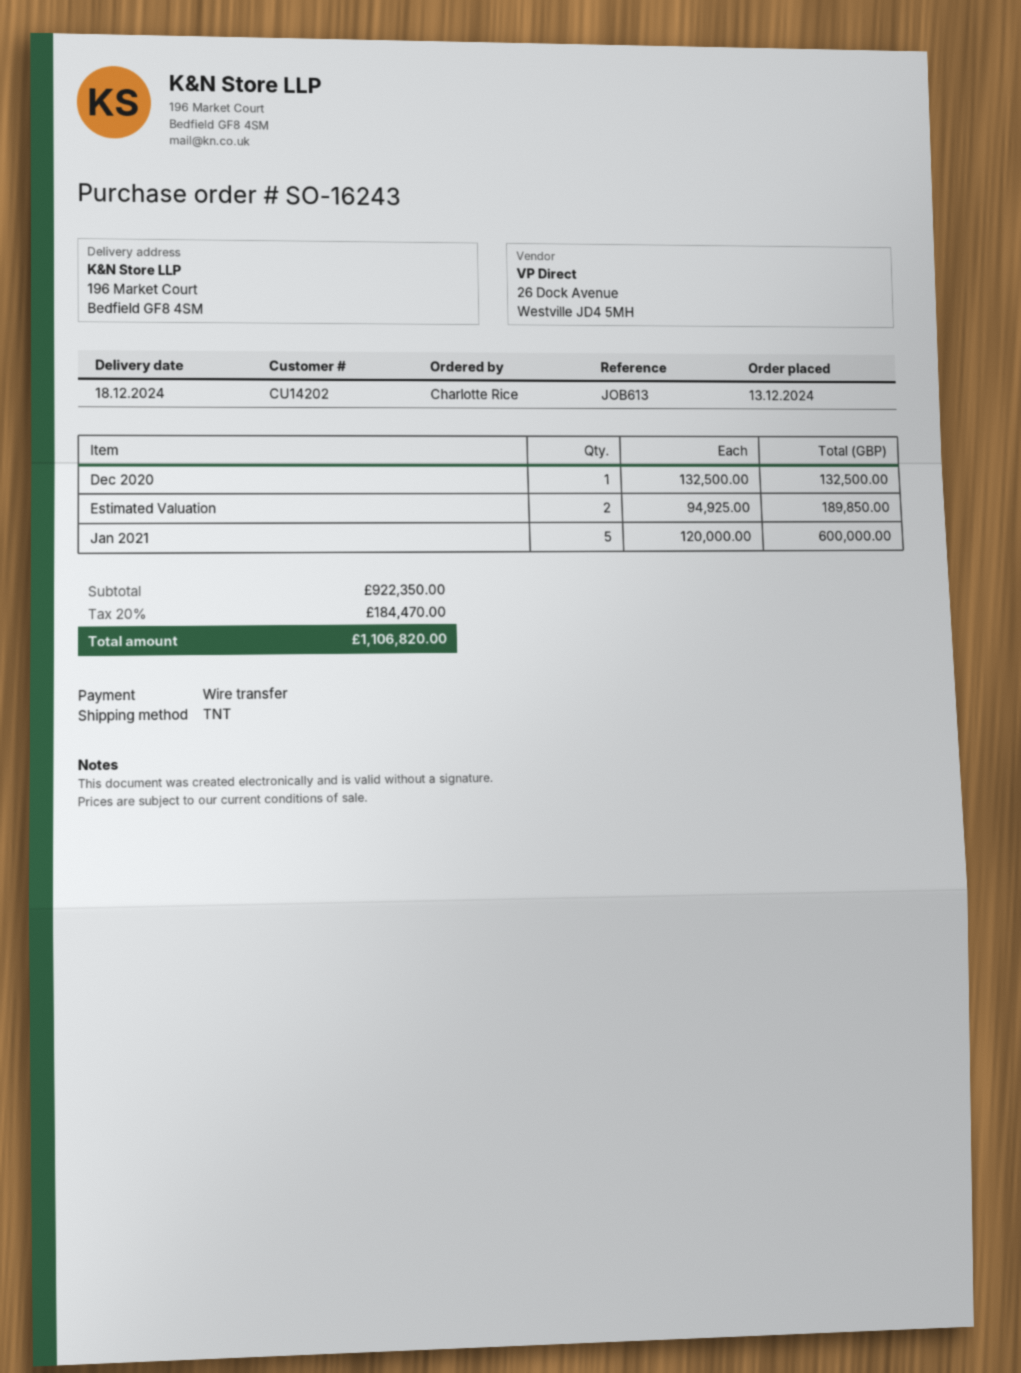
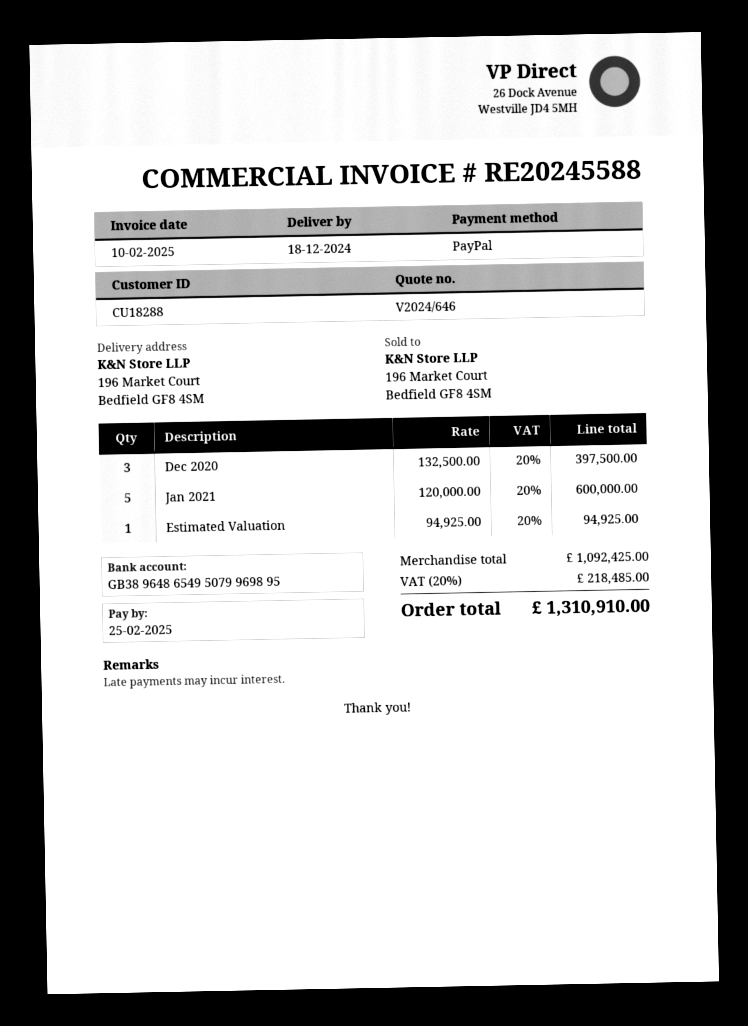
customer number: CU14202 -> CU18288
payment method: bank transfer -> PayPal
Dec 2020: 1 x 132500.00 = 132500.00 -> 3 x 132500.00 = 397500.00
Estimated Valuation: 2 x 94925.00 = 189850.00 -> 1 x 94925.00 = 94925.00
subtotal: 922350.00 -> 1092425.00
tax: 20% = 184470.00 -> 20% = 218485.00
total: 1106820.00 -> 1310910.00

